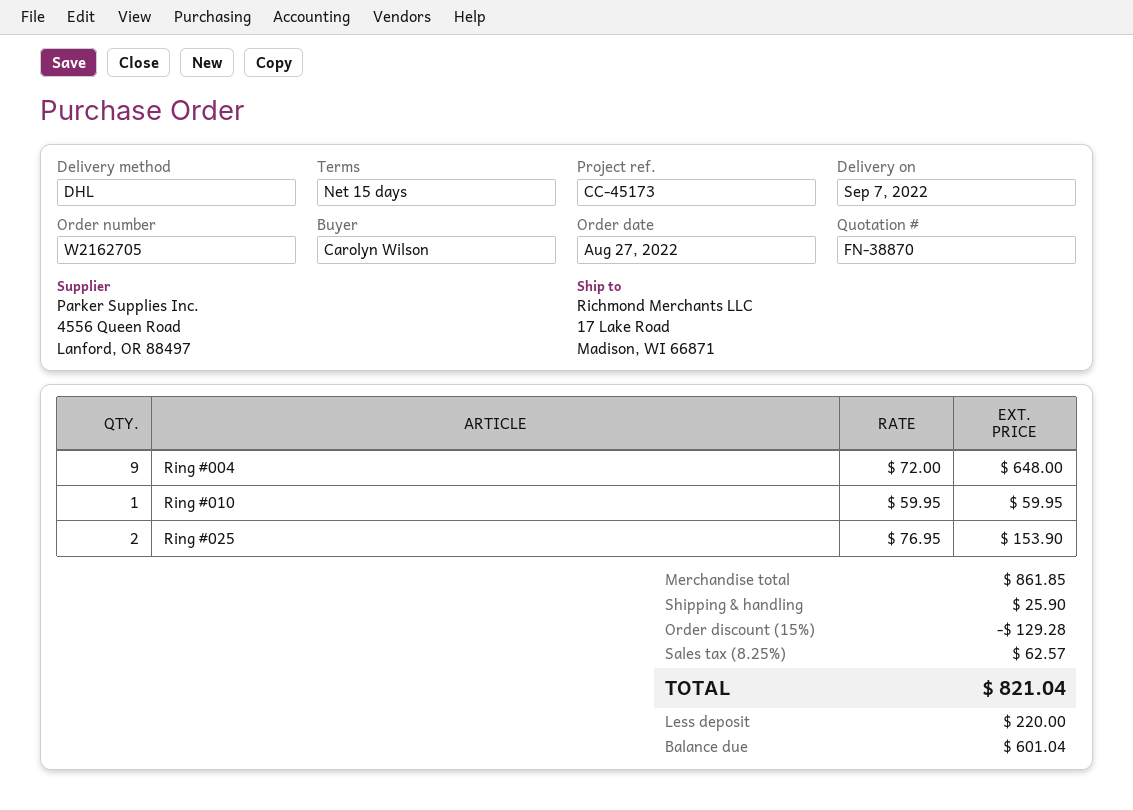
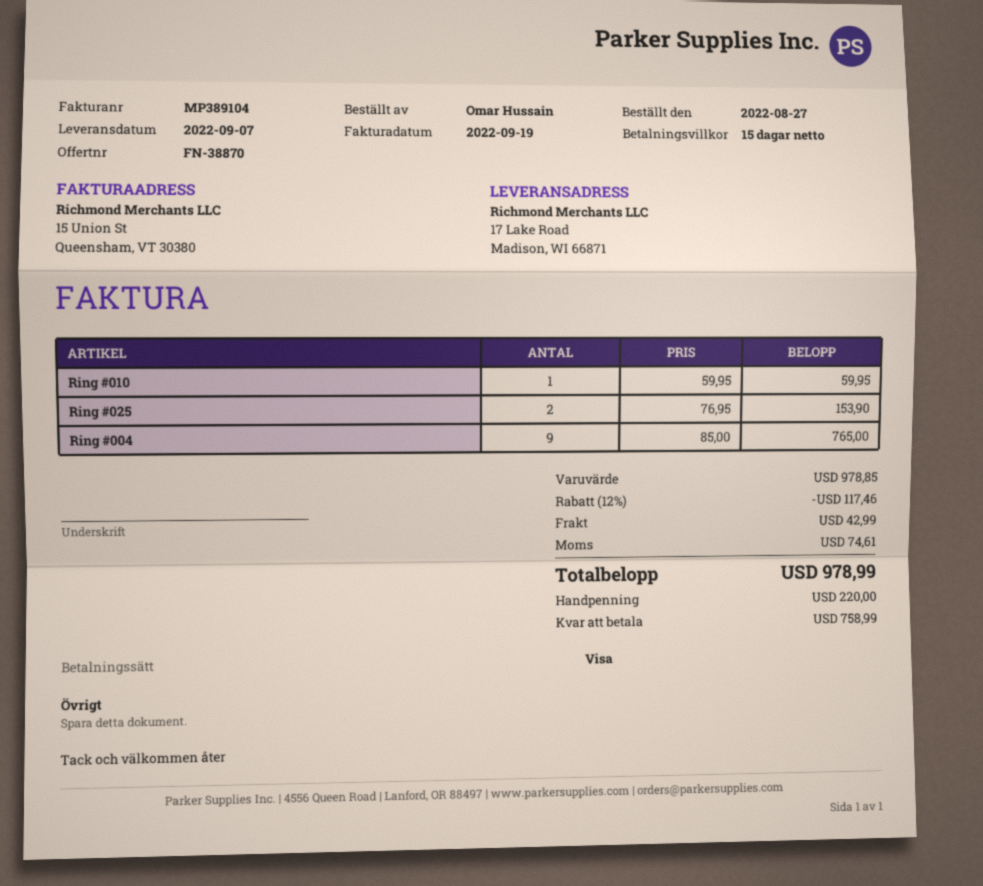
ordered by: Carolyn Wilson -> Omar Hussain
Ring #004: 9 x 72.00 = 648.00 -> 9 x 85.00 = 765.00
subtotal: 861.85 -> 978.85
discount: 15% = 129.28 -> 12% = 117.46
shipping: 25.90 -> 42.99
tax: 62.57 -> 74.61
total: 821.04 -> 978.99
balance: 601.04 -> 758.99

